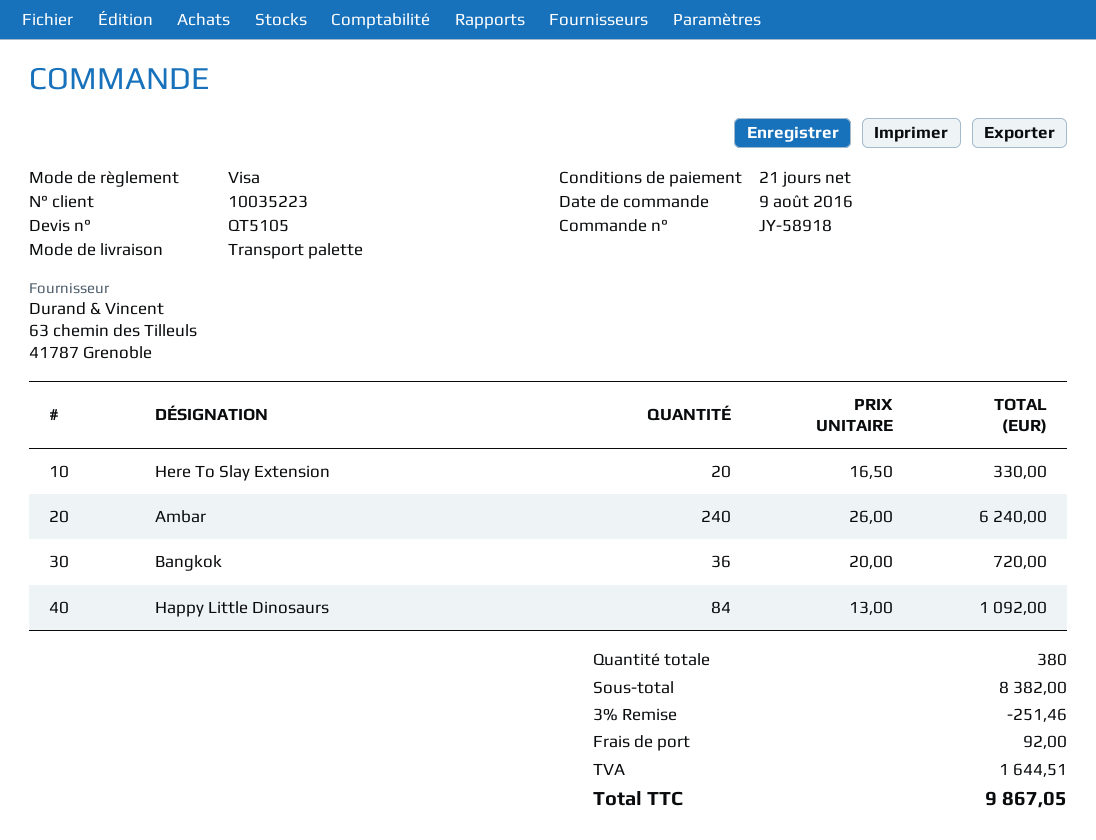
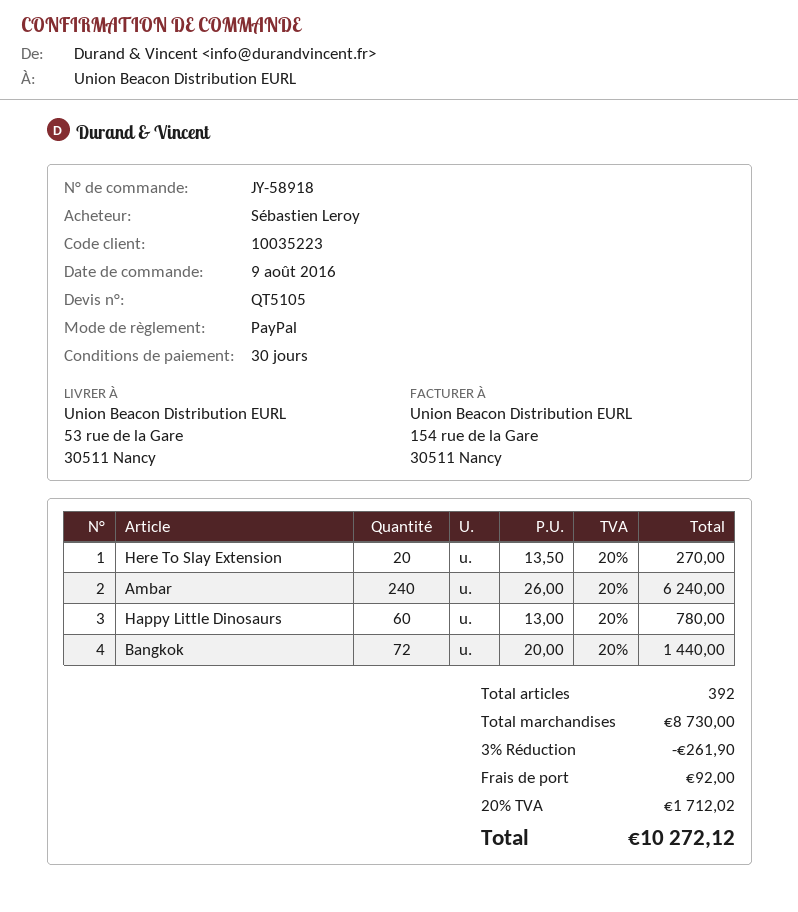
payment terms: 21 days -> 30 days
payment method: Visa -> PayPal
Here To Slay Extension: 20 x 16.50 = 330.00 -> 20 x 13.50 = 270.00
Bangkok: 36 x 20.00 = 720.00 -> 72 x 20.00 = 1440.00
Happy Little Dinosaurs: 84 x 13.00 = 1092.00 -> 60 x 13.00 = 780.00
total quantity: 380 -> 392
subtotal: 8382.00 -> 8730.00
discount: 3% = 251.46 -> 3% = 261.90
tax: 1644.51 -> 1712.02
total: 9867.05 -> 10272.12

